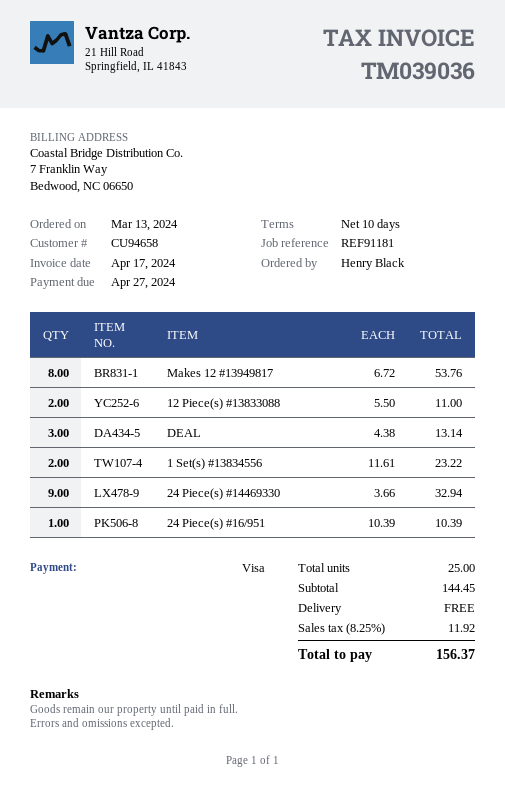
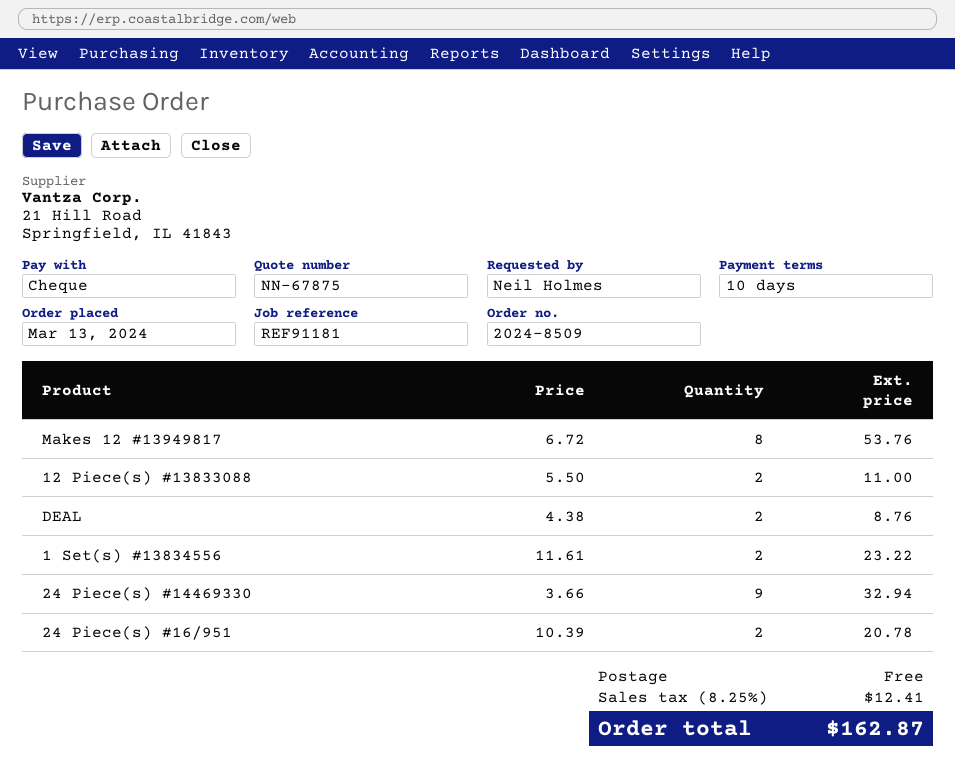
ordered by: Henry Black -> Neil Holmes
payment method: Visa -> cheque
DEAL: 3 x 4.38 = 13.14 -> 2 x 4.38 = 8.76
24 Piece(s) #16/951: 1 x 10.39 = 10.39 -> 2 x 10.39 = 20.78
tax: 8.25% = 11.92 -> 8.25% = 12.41
total: 156.37 -> 162.87

